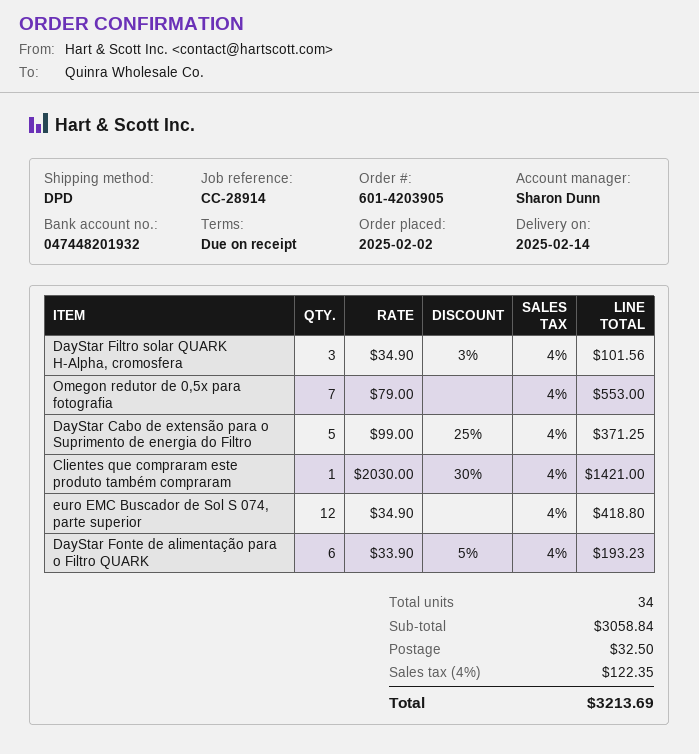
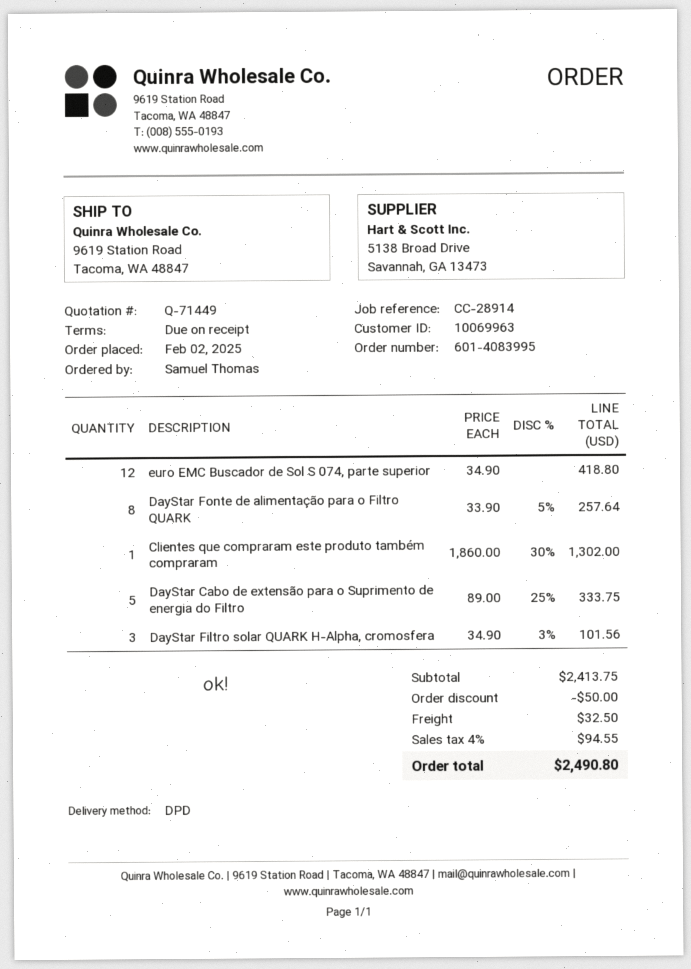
order number: 601-4203905 -> 601-4083995
Omegon redutor de 0,5x para fotografia: 7 x 79.00 = 553.00 -> none
DayStar Cabo de extensão para o Suprimento de energia do Filtro: 5 x 99.00 - 25% = 371.25 -> 5 x 89.00 - 25% = 333.75
Clientes que compraram este produto também compraram: 1 x 2030.00 - 30% = 1421.00 -> 1 x 1860.00 - 30% = 1302.00
DayStar Fonte de alimentação para o Filtro QUARK: 6 x 33.90 - 5% = 193.23 -> 8 x 33.90 - 5% = 257.64
subtotal: 3058.84 -> 2413.75
discount: none -> 50.00
tax: 4% = 122.35 -> 4% = 94.55
total: 3213.69 -> 2490.80

